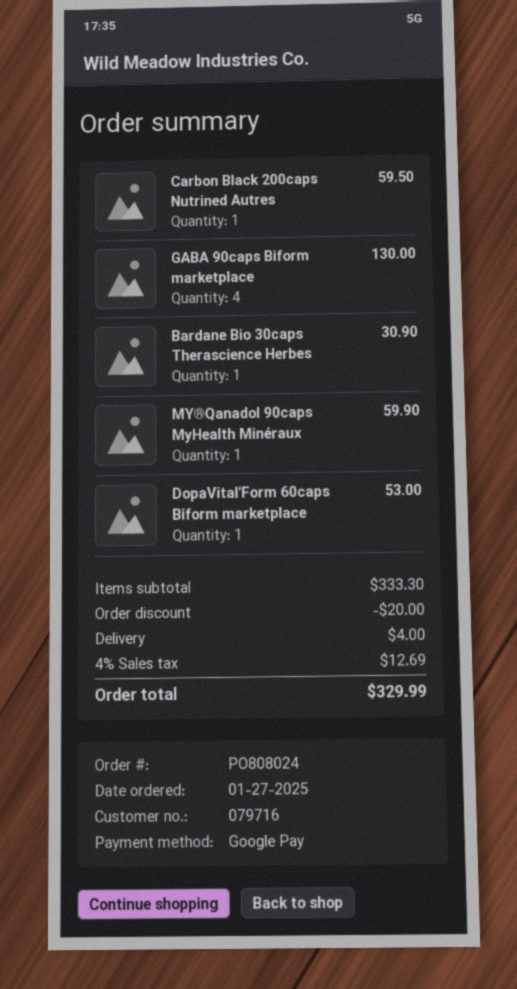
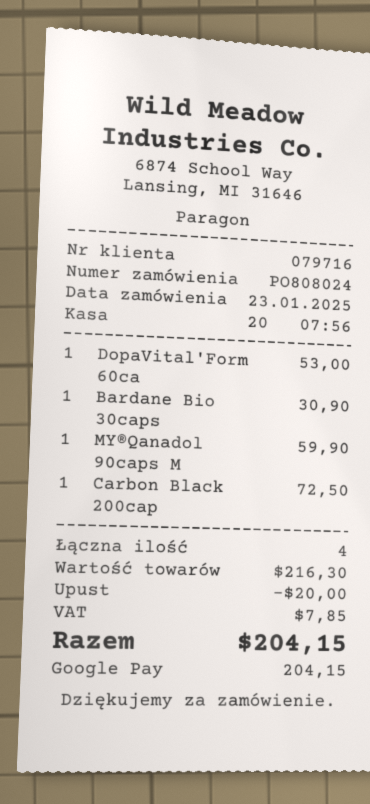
order date: 2025-01-27 -> 2025-01-23
Carbon Black 200caps Nutrined Autres: 1 for 59.50 -> 1 for 72.50
GABA 90caps Biform marketplace: 4 for 130.00 -> none
subtotal: 333.30 -> 216.30
shipping: 4.00 -> none
tax: 12.69 -> 7.85
total: 329.99 -> 204.15

